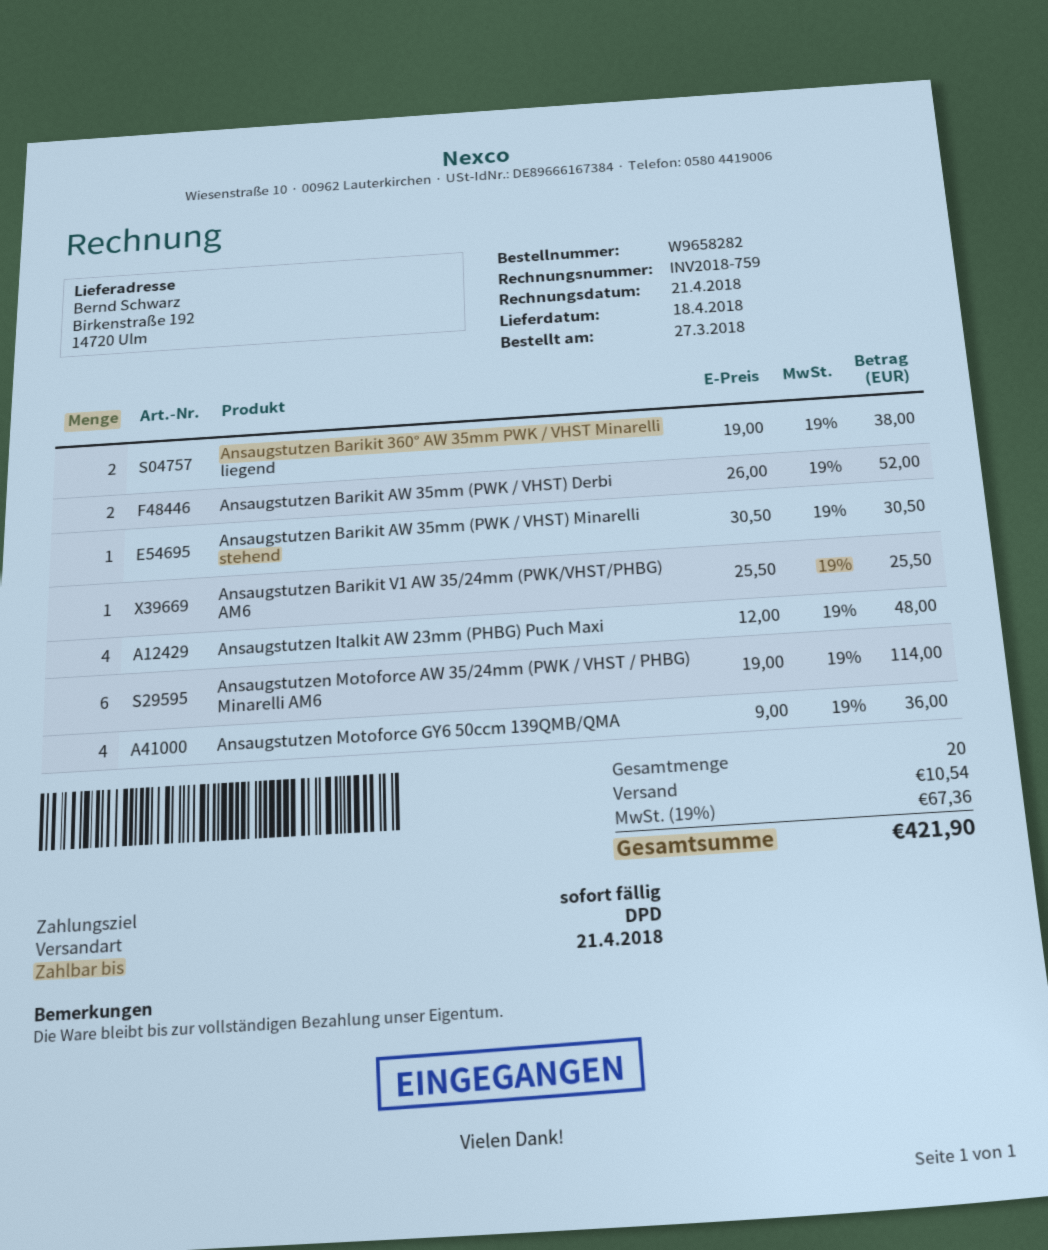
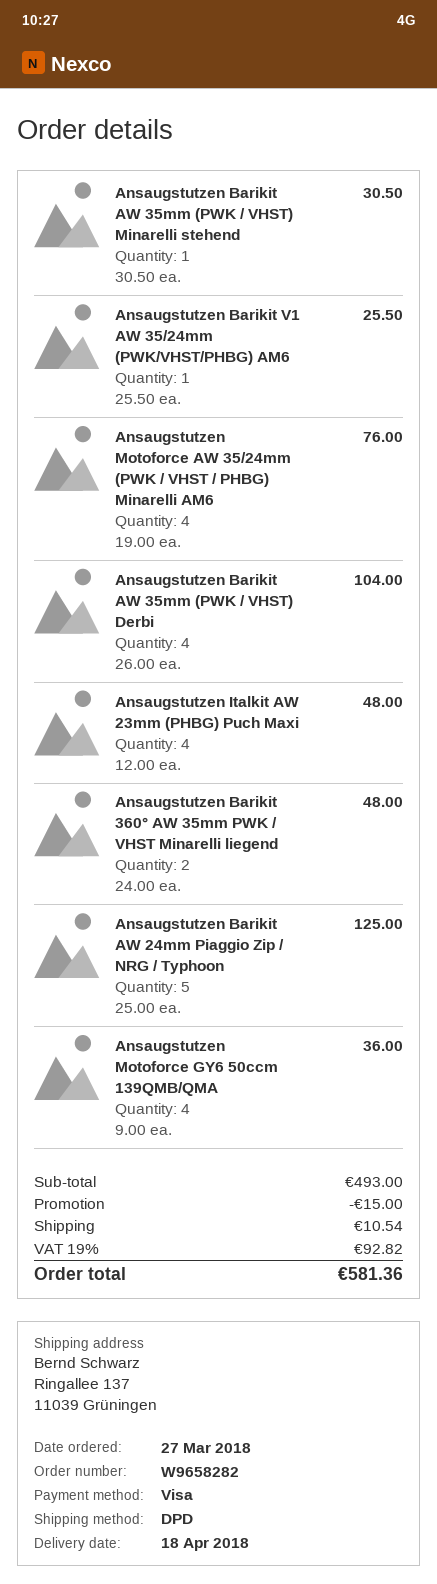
ship to: Birkenstraße 192, 14720 Ulm -> Ringallee 137, 11039 Grüningen
Ansaugstutzen Barikit 360° AW 35mm PWK / VHST Minarelli liegend: 2 x 19.00 = 38.00 -> 2 x 24.00 = 48.00
Ansaugstutzen Barikit AW 35mm (PWK / VHST) Derbi: 2 x 26.00 = 52.00 -> 4 x 26.00 = 104.00
Ansaugstutzen Motoforce AW 35/24mm (PWK / VHST / PHBG) Minarelli AM6: 6 x 19.00 = 114.00 -> 4 x 19.00 = 76.00
Ansaugstutzen Barikit AW 24mm Piaggio Zip / NRG / Typhoon: none -> 5 x 25.00 = 125.00
discount: none -> 15.00
tax: 19% = 67.36 -> 19% = 92.82
total: 421.90 -> 581.36

